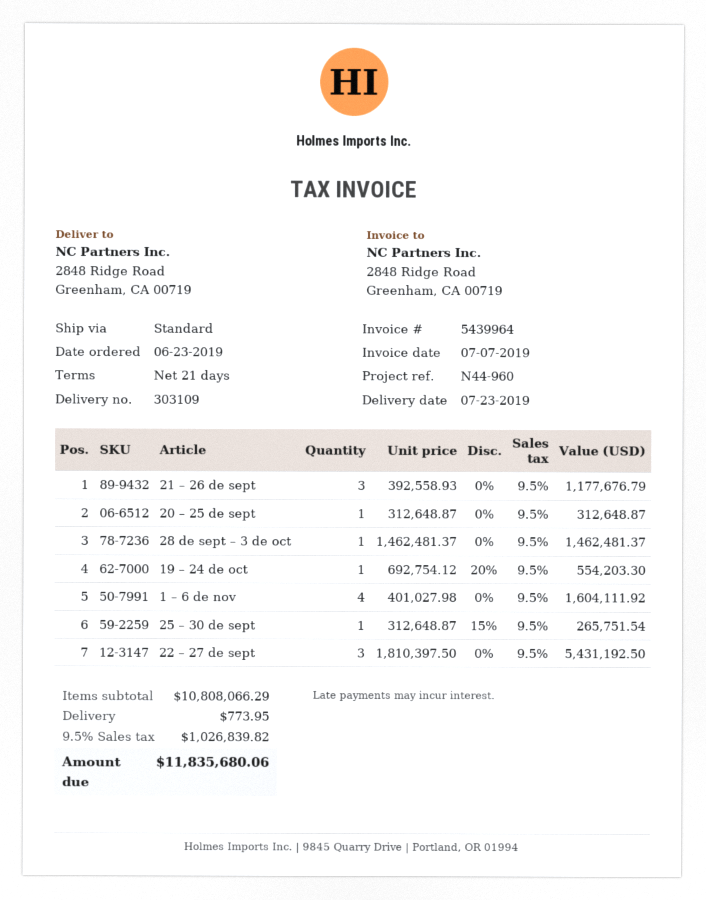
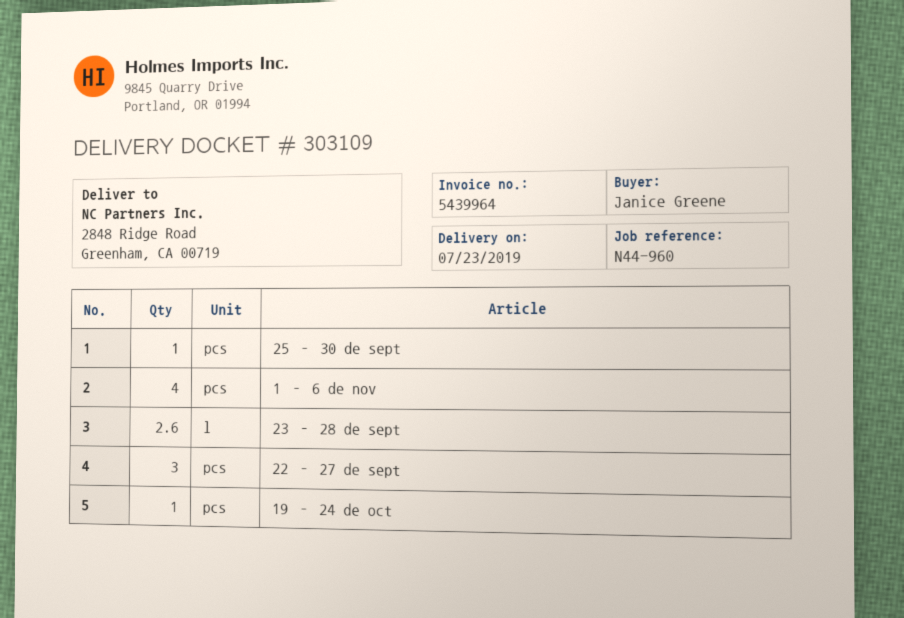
21 – 26 de sept: 3 -> none
20 – 25 de sept: 1 -> none
28 de sept – 3 de oct: 1 -> none
23 – 28 de sept: none -> 2.6

